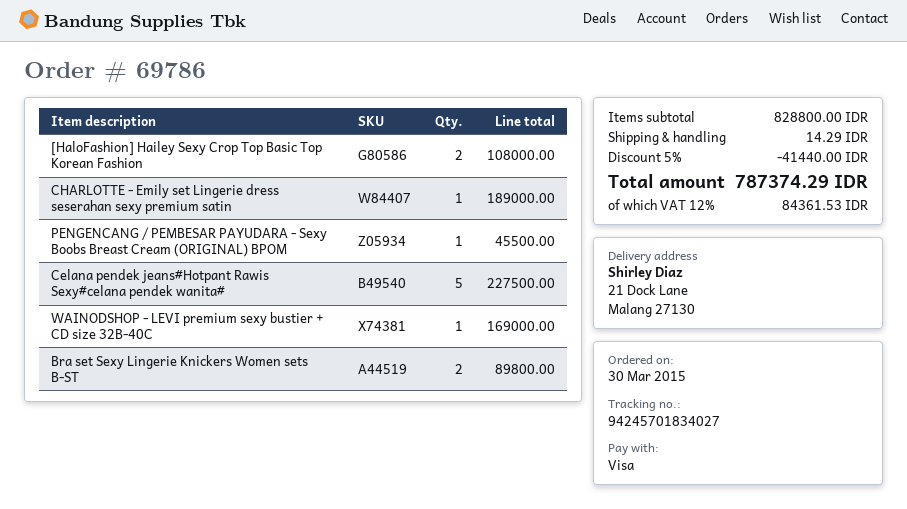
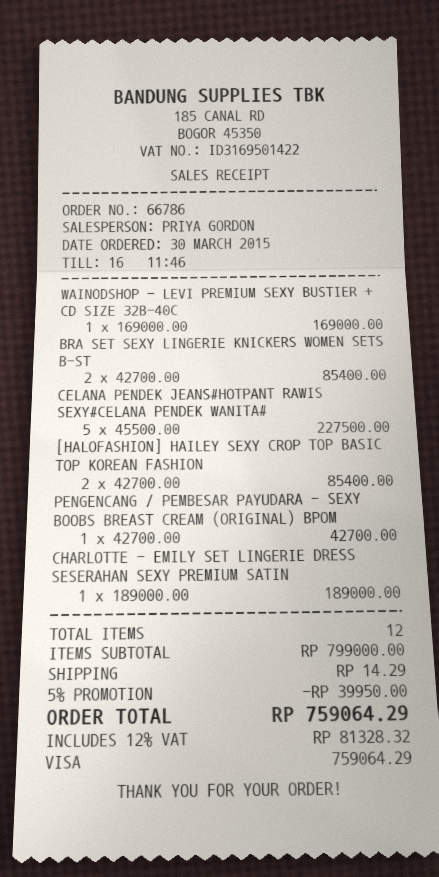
order number: 69786 -> 66786
[HaloFashion] Hailey Sexy Crop Top Basic Top Korean Fashion: 2 for 108000.00 -> 2 for 85400.00
PENGENCANG / PEMBESAR PAYUDARA - Sexy Boobs Breast Cream (ORIGINAL) BPOM: 1 for 45500.00 -> 1 for 42700.00
Bra set Sexy Lingerie Knickers Women sets B-ST: 2 for 89800.00 -> 2 for 85400.00
subtotal: 828800.00 -> 799000.00
discount: 5% = 41440.00 -> 5% = 39950.00
tax: 12% = 84361.53 -> 12% = 81328.32
total: 787374.29 -> 759064.29

